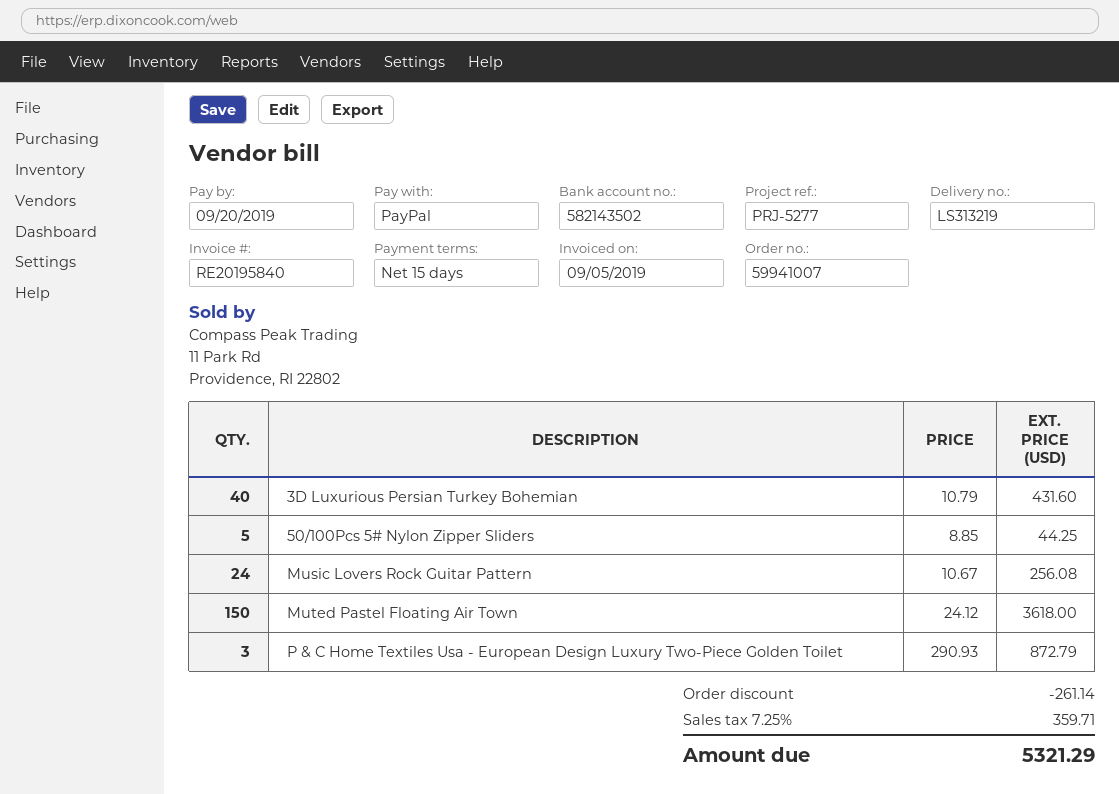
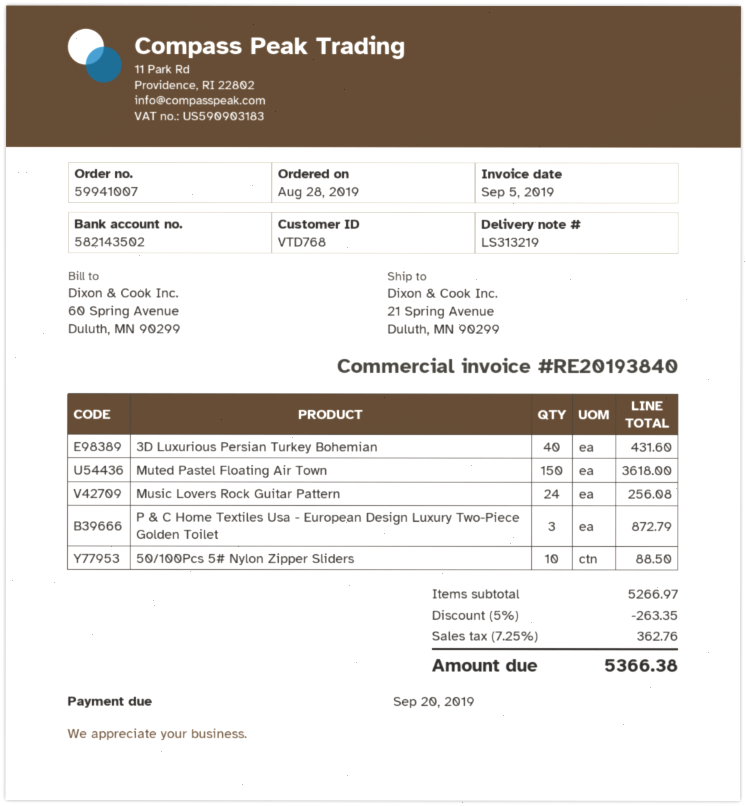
invoice number: RE20195840 -> RE20193840
50/100Pcs 5# Nylon Zipper Sliders: 5 for 44.25 -> 10 for 88.50
discount: 261.14 -> 263.35
tax: 7.25% = 359.71 -> 7.25% = 362.76
total: 5321.29 -> 5366.38

